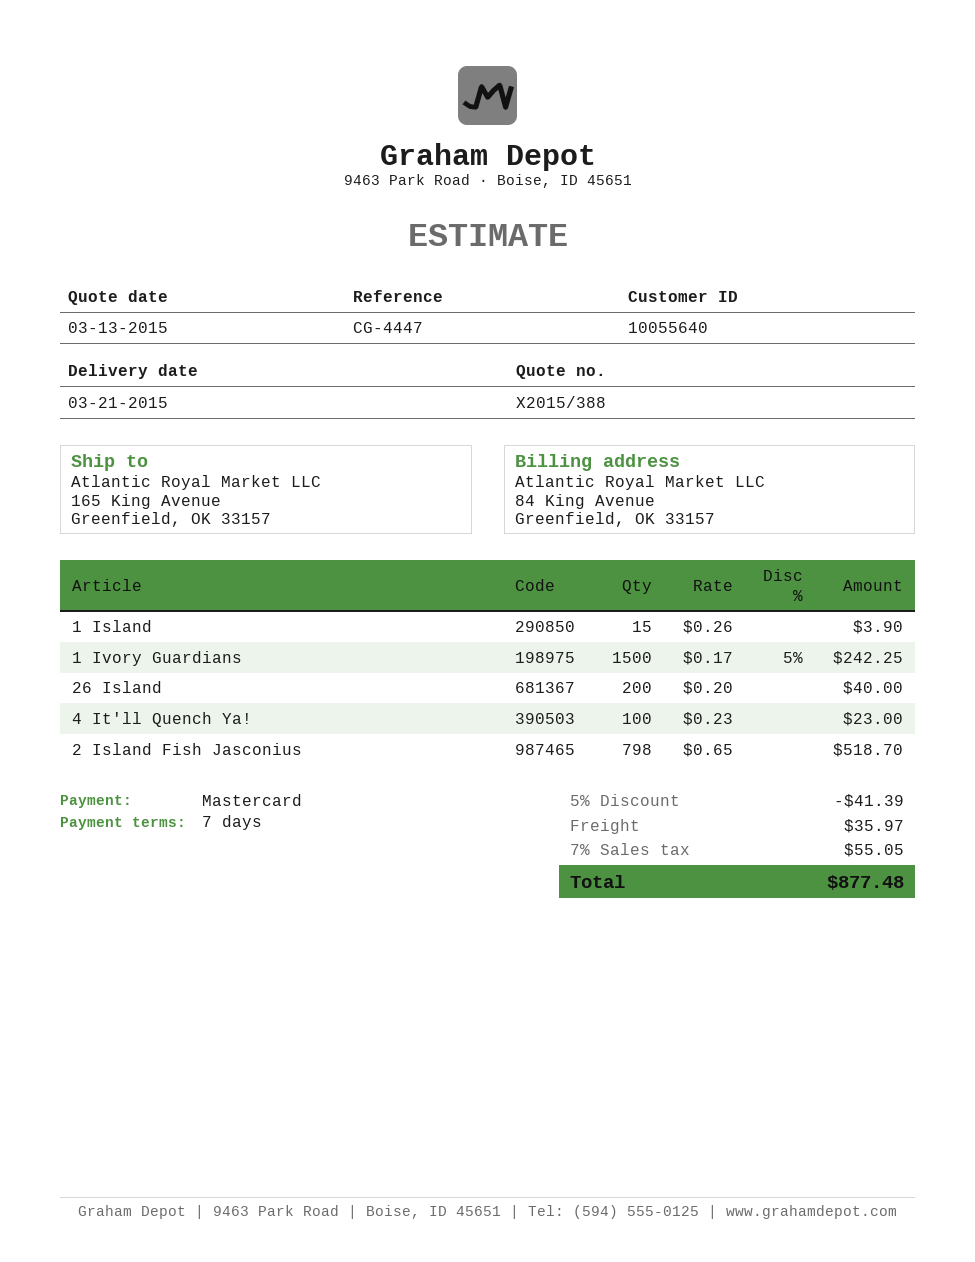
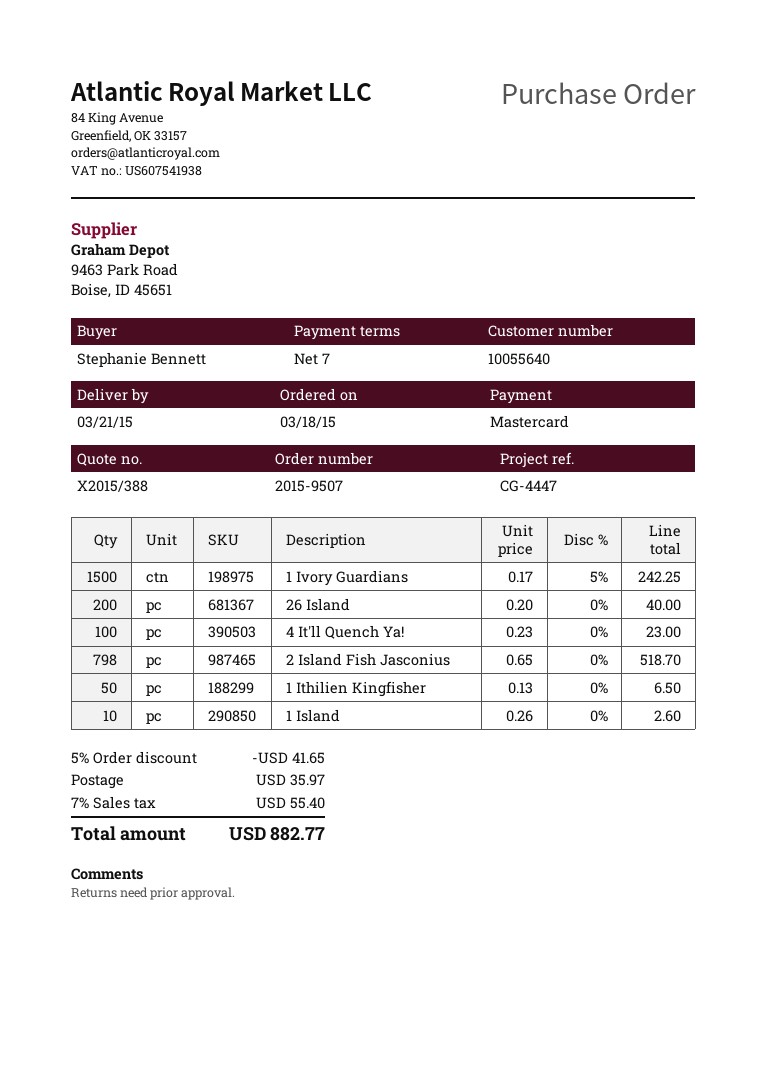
1 Island: 15 x 0.26 = 3.90 -> 10 x 0.26 = 2.60
1 Ithilien Kingfisher: none -> 50 x 0.13 = 6.50
discount: 5% = 41.39 -> 5% = 41.65
tax: 7% = 55.05 -> 7% = 55.40
total: 877.48 -> 882.77

